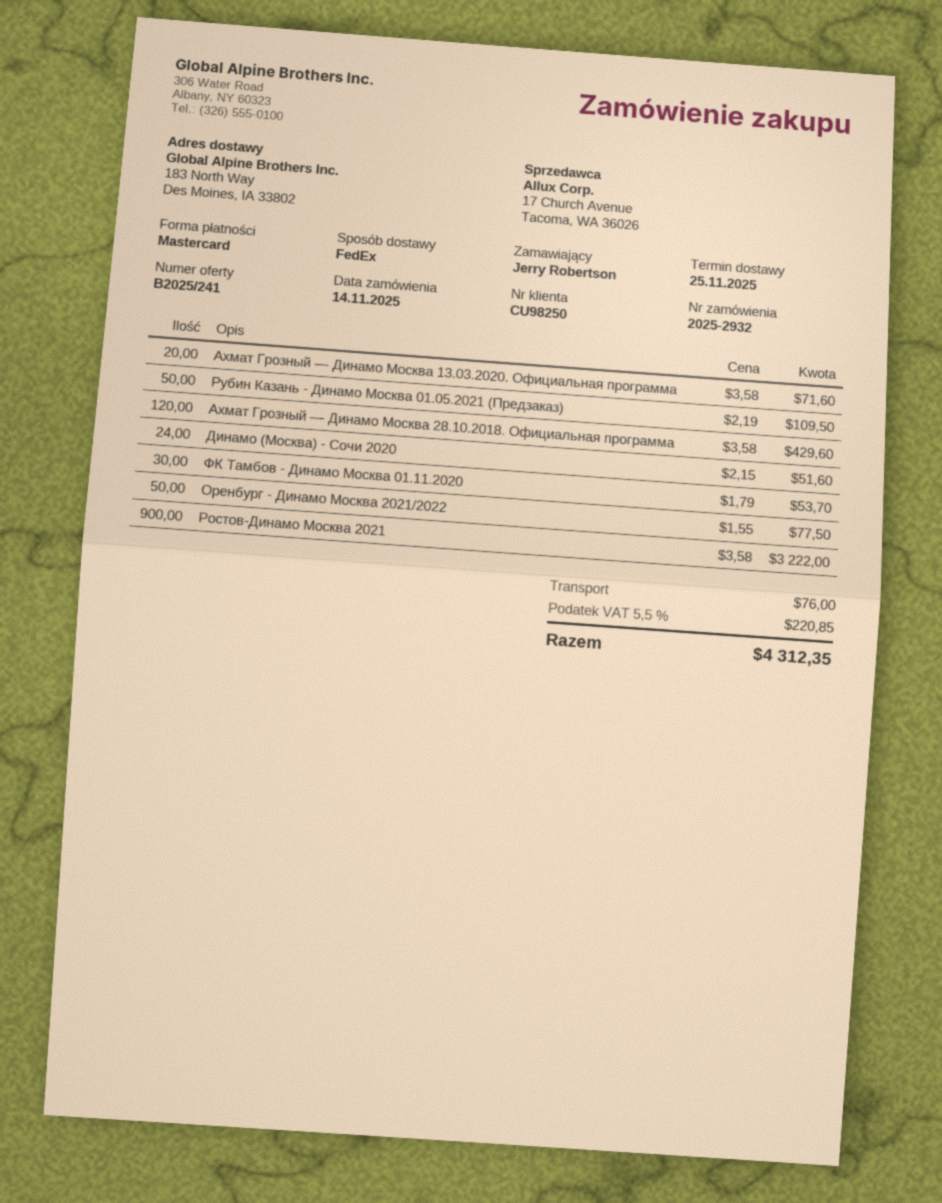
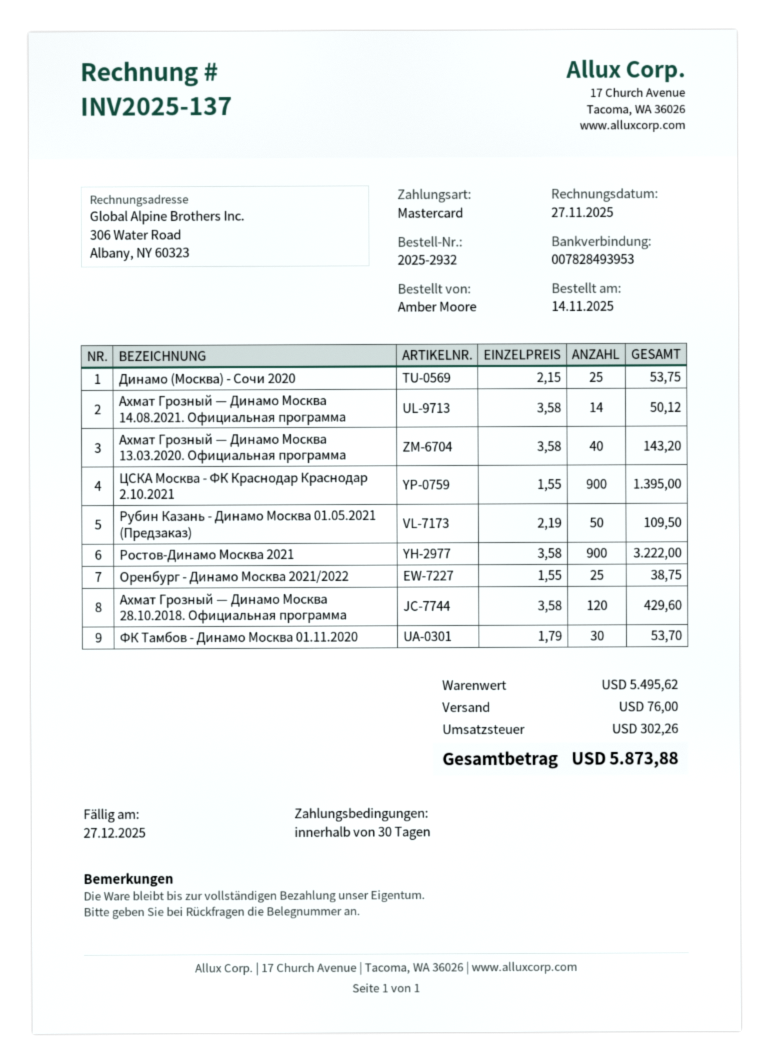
ordered by: Jerry Robertson -> Amber Moore
Ахмат Грозный — Динамо Москва 13.03.2020. Официальная программа: 20 x 3.58 = 71.60 -> 40 x 3.58 = 143.20
Динамо (Москва) - Сочи 2020: 24 x 2.15 = 51.60 -> 25 x 2.15 = 53.75
Оренбург - Динамо Москва 2021/2022: 50 x 1.55 = 77.50 -> 25 x 1.55 = 38.75
Ахмат Грозный — Динамо Москва 14.08.2021. Официальная программа: none -> 14 x 3.58 = 50.12
ЦСКА Москва - ФК Краснодар Краснодар 2.10.2021: none -> 900 x 1.55 = 1395.00
tax: 220.85 -> 302.26
total: 4312.35 -> 5873.88

